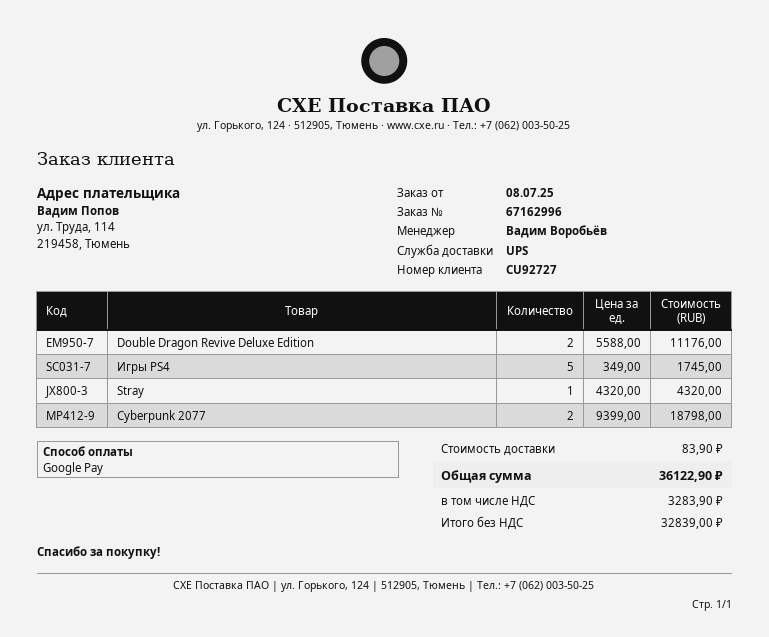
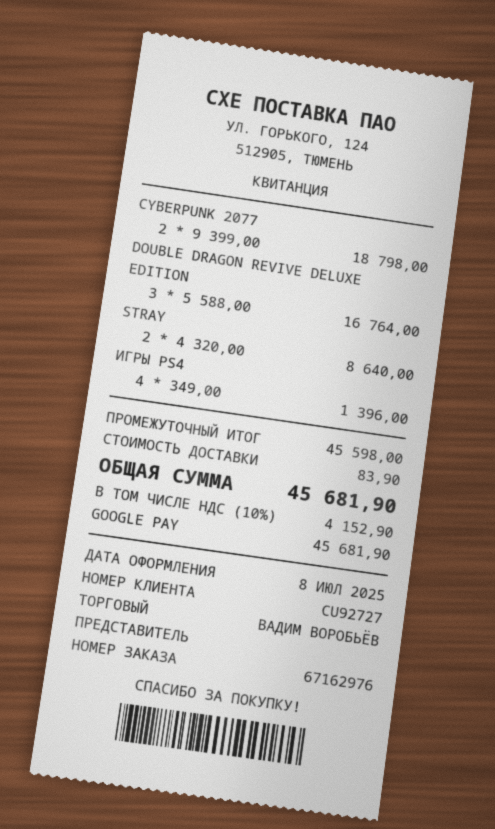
order number: 67162996 -> 67162976
Double Dragon Revive Deluxe Edition: 2 x 5588.00 = 11176.00 -> 3 x 5588.00 = 16764.00
Игры PS4: 5 x 349.00 = 1745.00 -> 4 x 349.00 = 1396.00
Stray: 1 x 4320.00 = 4320.00 -> 2 x 4320.00 = 8640.00
tax: 3283.90 -> 4152.90
total: 36122.90 -> 45681.90

